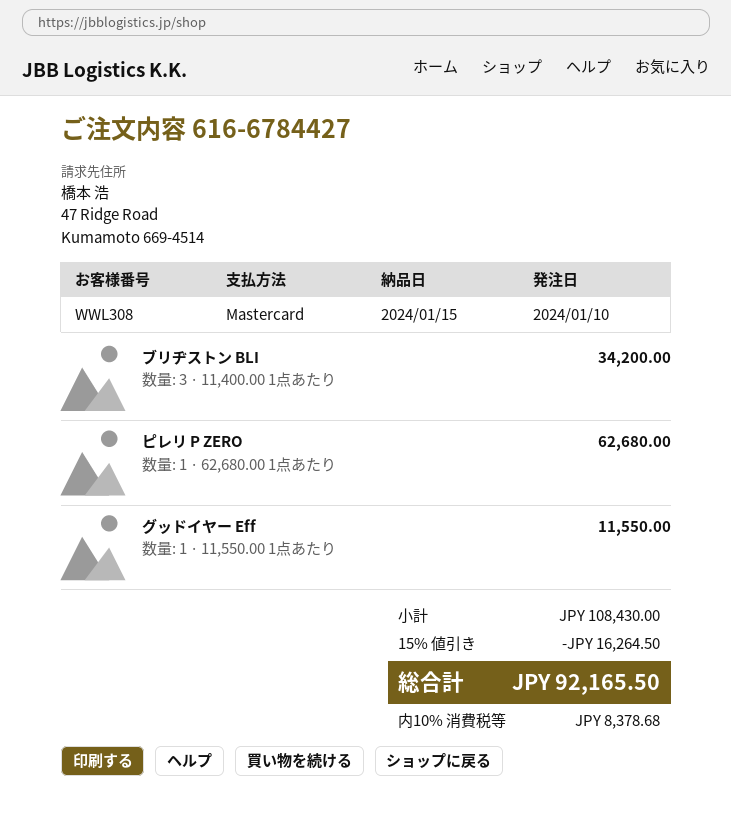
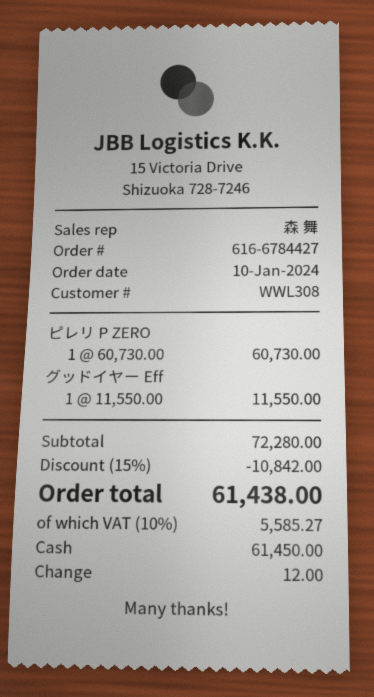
payment method: Mastercard -> cash
ブリヂストン BLI: 3 x 11400.00 = 34200.00 -> none
ピレリ P ZERO: 1 x 62680.00 = 62680.00 -> 1 x 60730.00 = 60730.00
subtotal: 108430.00 -> 72280.00
discount: 15% = 16264.50 -> 15% = 10842.00
tax: 10% = 8378.68 -> 10% = 5585.27
total: 92165.50 -> 61438.00

